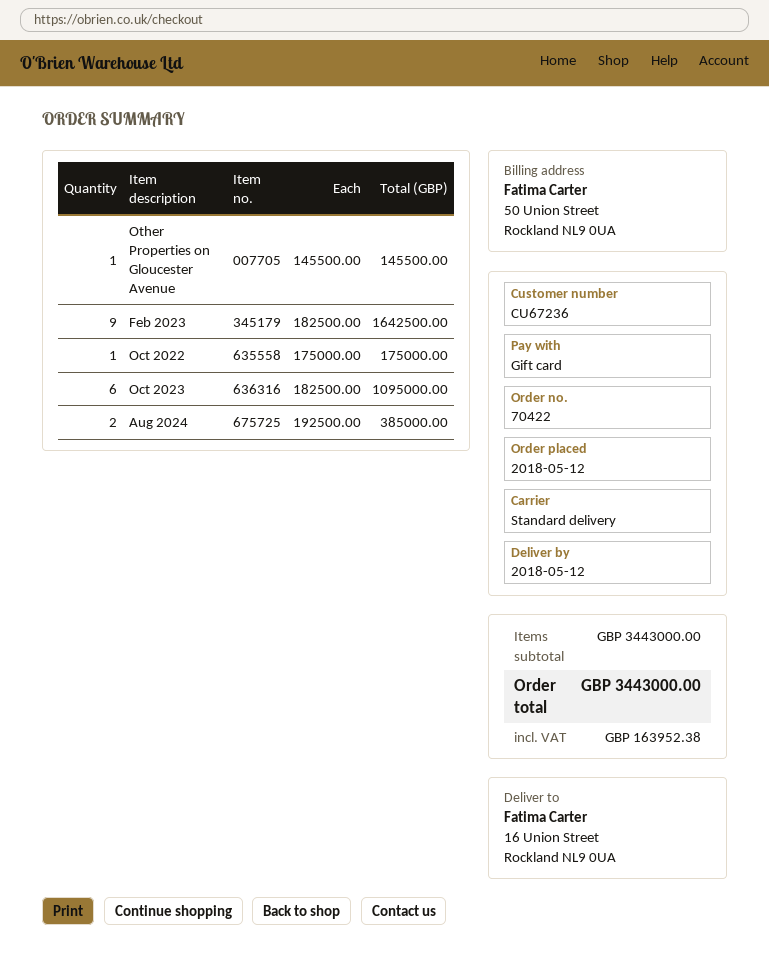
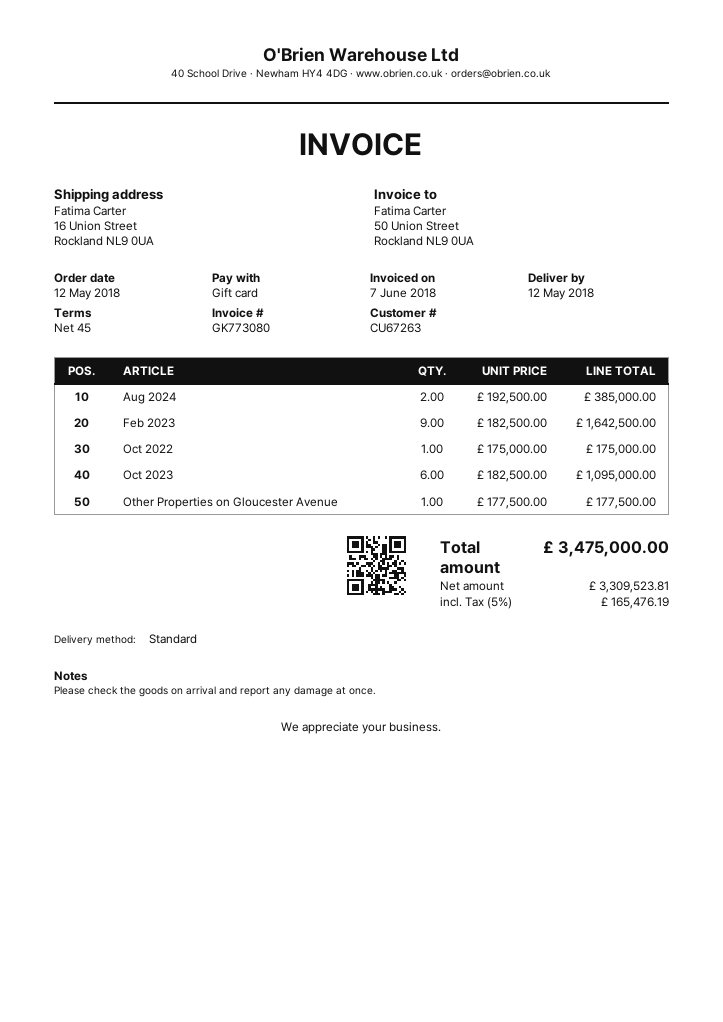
customer number: CU67236 -> CU67263
Other Properties on Gloucester Avenue: 1 x 145500.00 = 145500.00 -> 1 x 177500.00 = 177500.00
tax: 163952.38 -> 165476.19
total: 3443000.00 -> 3475000.00

